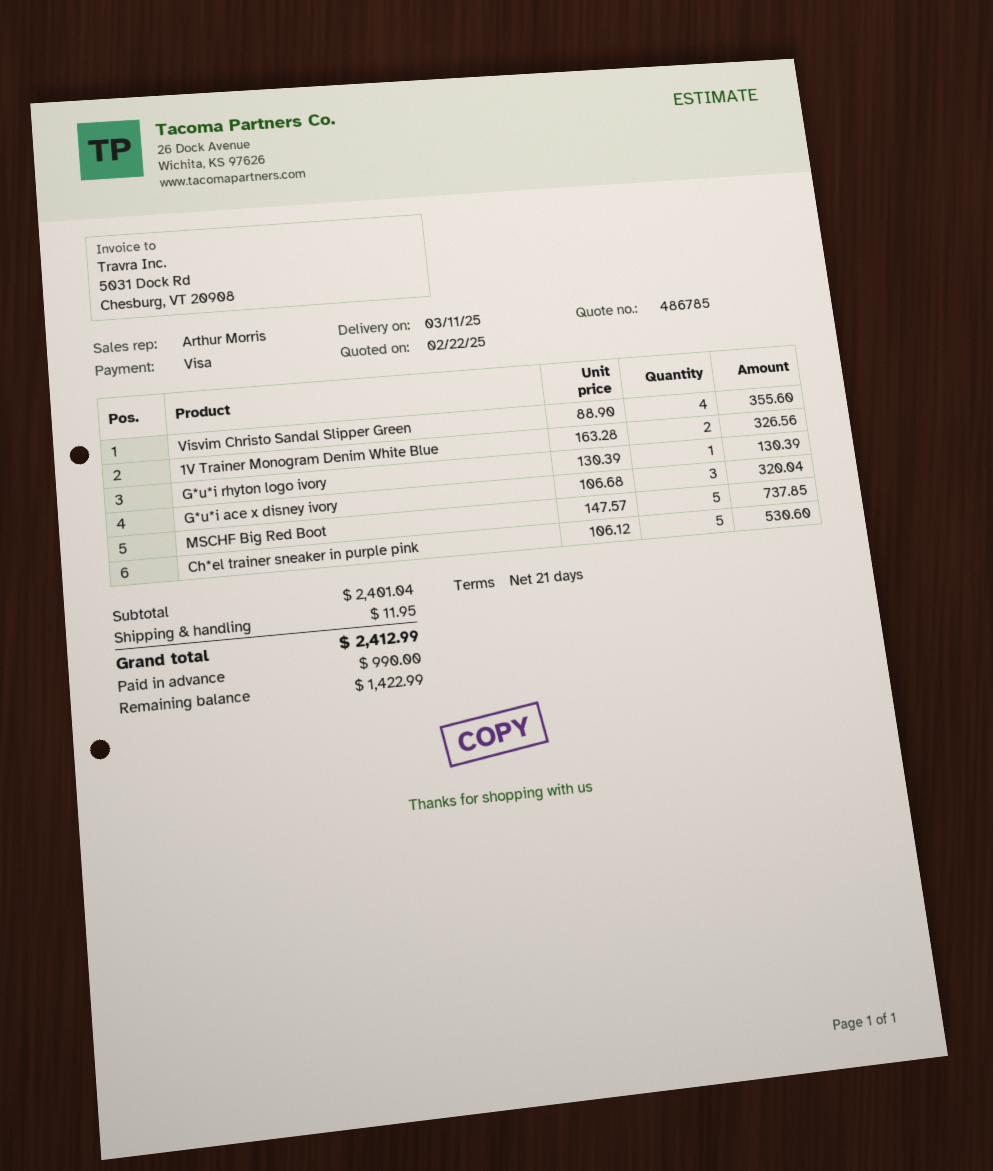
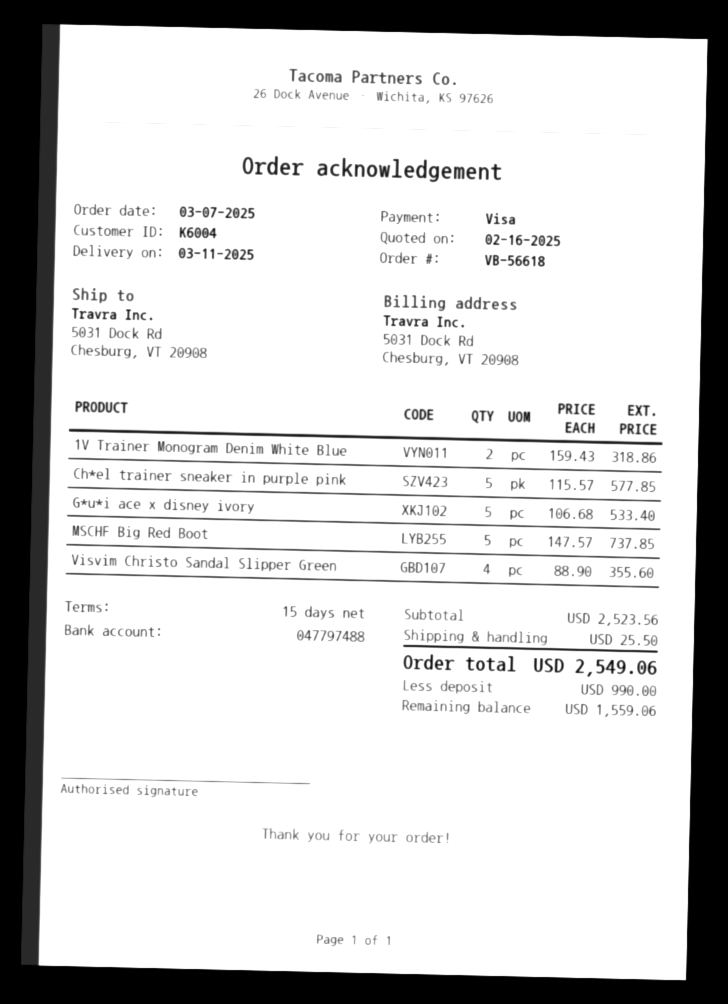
quote date: 2025-02-22 -> 2025-02-16
payment terms: 21 days -> 15 days
1V Trainer Monogram Denim White Blue: 2 x 163.28 = 326.56 -> 2 x 159.43 = 318.86
G*u*i rhyton logo ivory: 1 x 130.39 = 130.39 -> none
G*u*i ace x disney ivory: 3 x 106.68 = 320.04 -> 5 x 106.68 = 533.40
Ch*el trainer sneaker in purple pink: 5 x 106.12 = 530.60 -> 5 x 115.57 = 577.85
subtotal: 2401.04 -> 2523.56
shipping: 11.95 -> 25.50
total: 2412.99 -> 2549.06
balance: 1422.99 -> 1559.06

